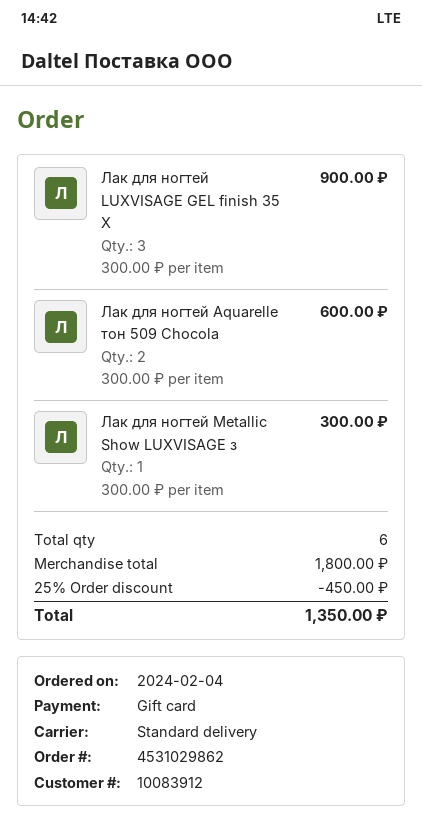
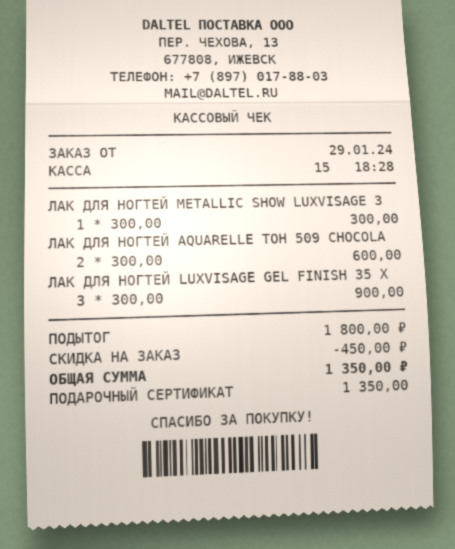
order date: 2024-02-04 -> 2024-01-29

